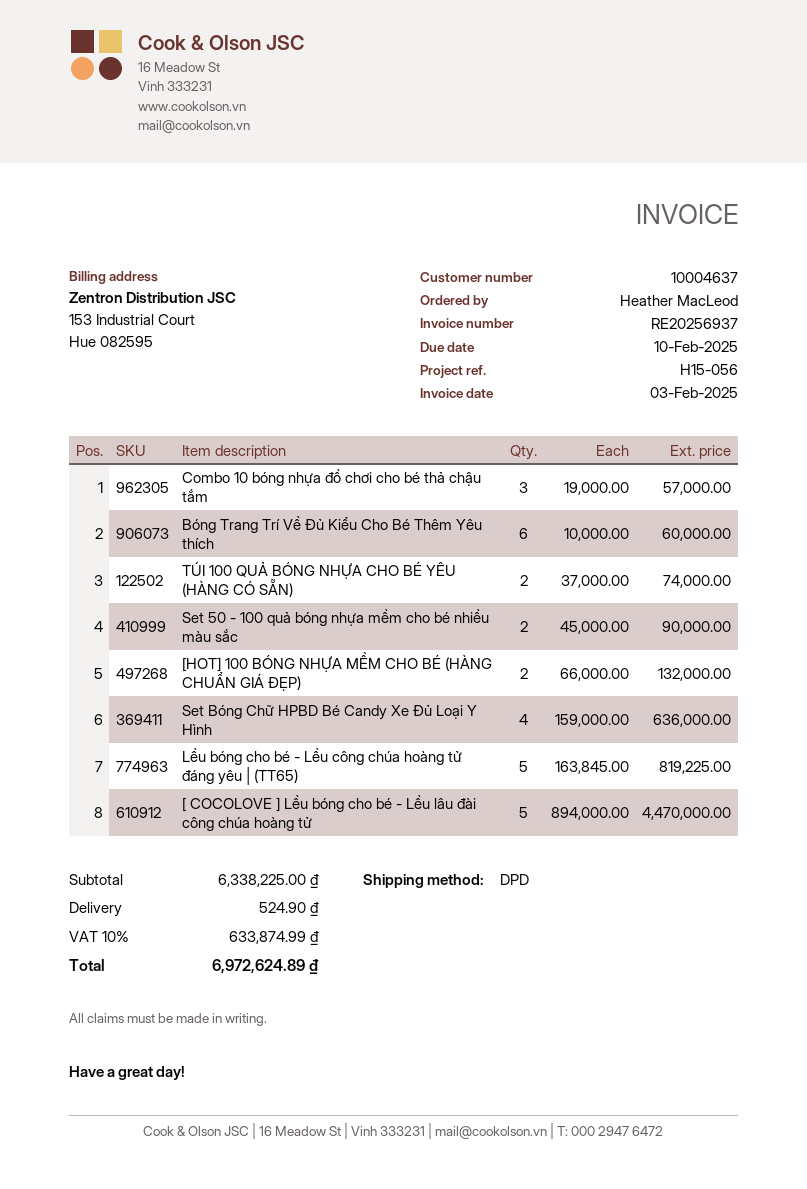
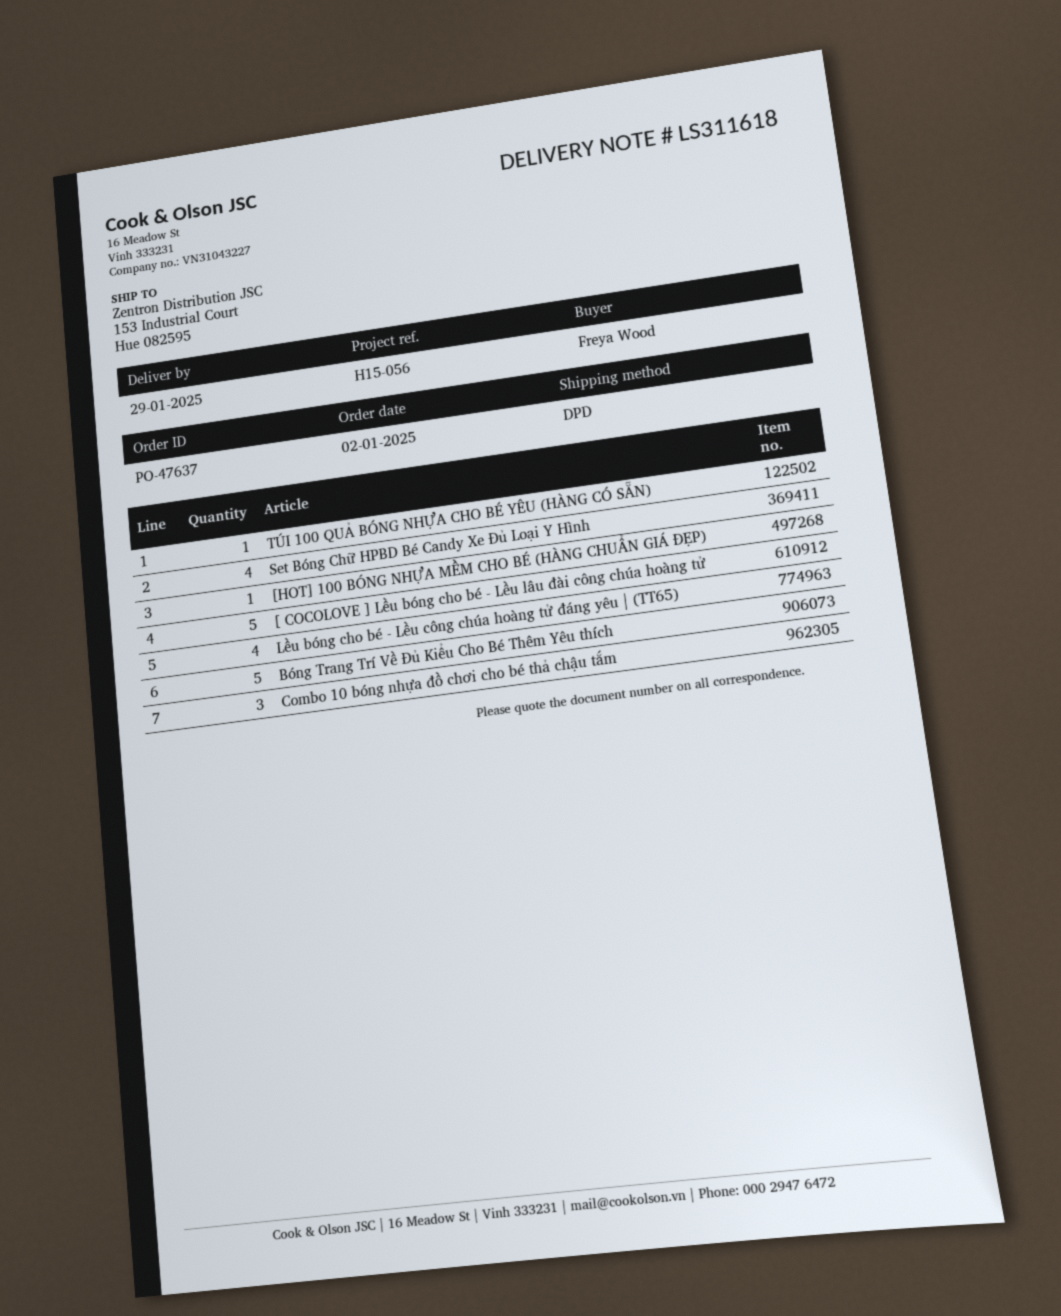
ordered by: Heather MacLeod -> Freya Wood
Bóng Trang Trí Về Đủ Kiểu Cho Bé Thêm Yêu thích: 6 -> 5
TÚI 100 QUẢ BÓNG NHỰA CHO BÉ YÊU (HÀNG CÓ SẴN): 2 -> 1
Set 50 - 100 quả bóng nhựa mềm cho bé nhiều màu sắc: 2 -> none
[HOT] 100 BÓNG NHỰA MỀM CHO BÉ (HÀNG CHUẨN GIÁ ĐẸP): 2 -> 1
Lều bóng cho bé - Lều công chúa hoàng tử đáng yêu | (TT65): 5 -> 4

